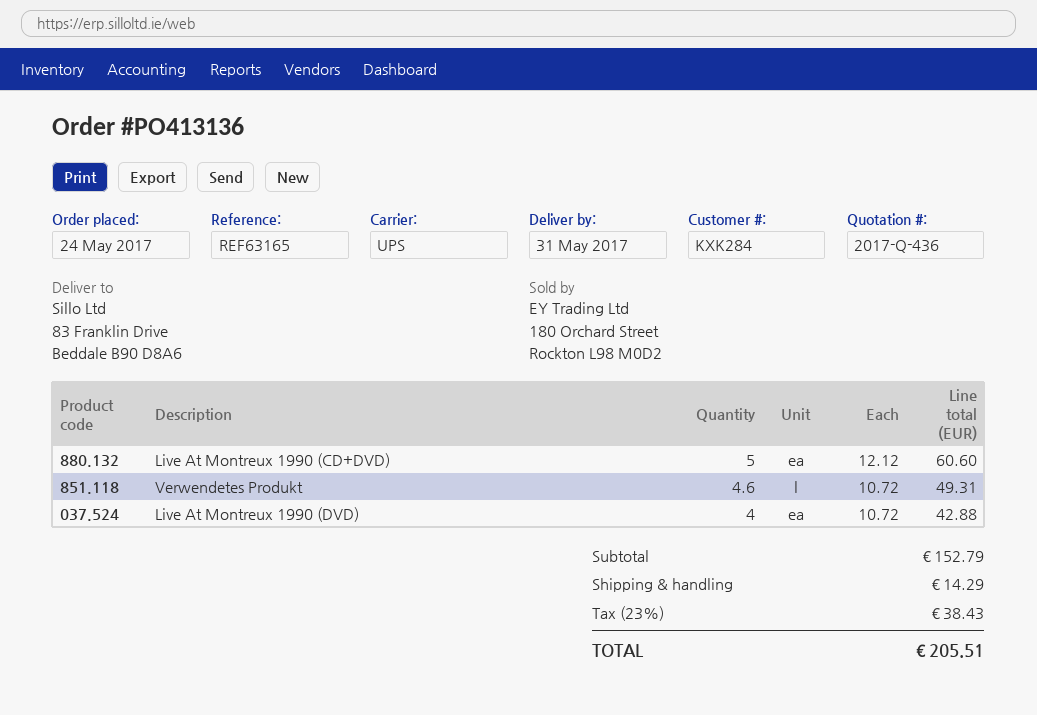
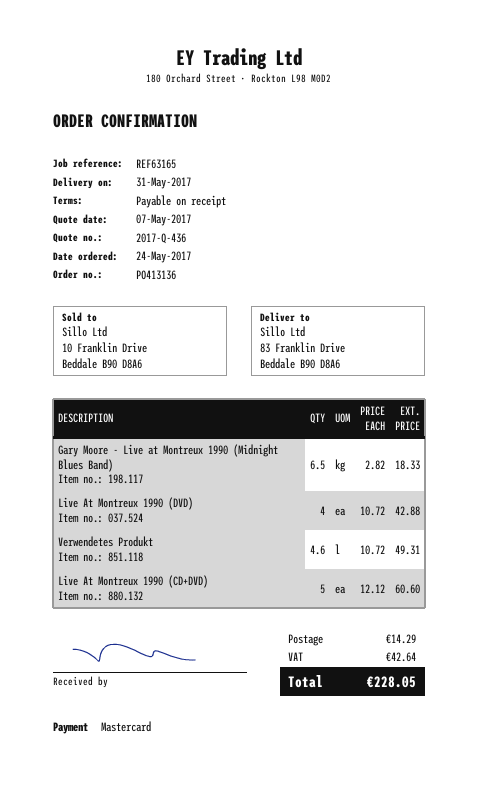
Gary Moore - Live at Montreux 1990 (Midnight Blues Band): none -> 6.5 x 2.82 = 18.33
tax: 38.43 -> 42.64
total: 205.51 -> 228.05

